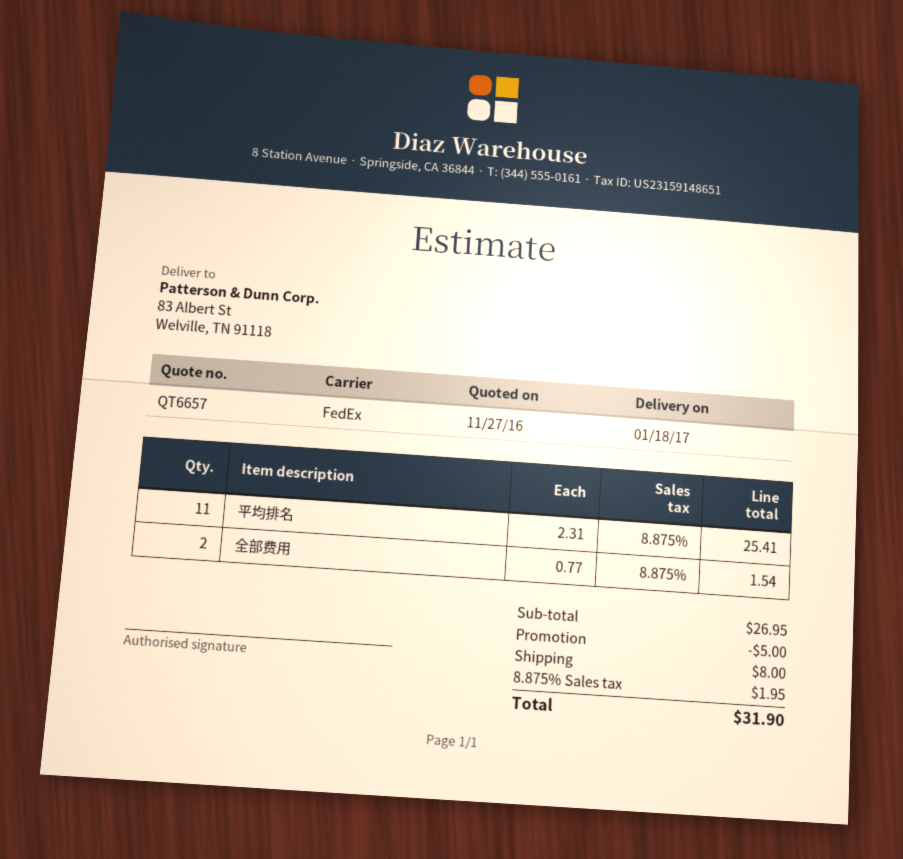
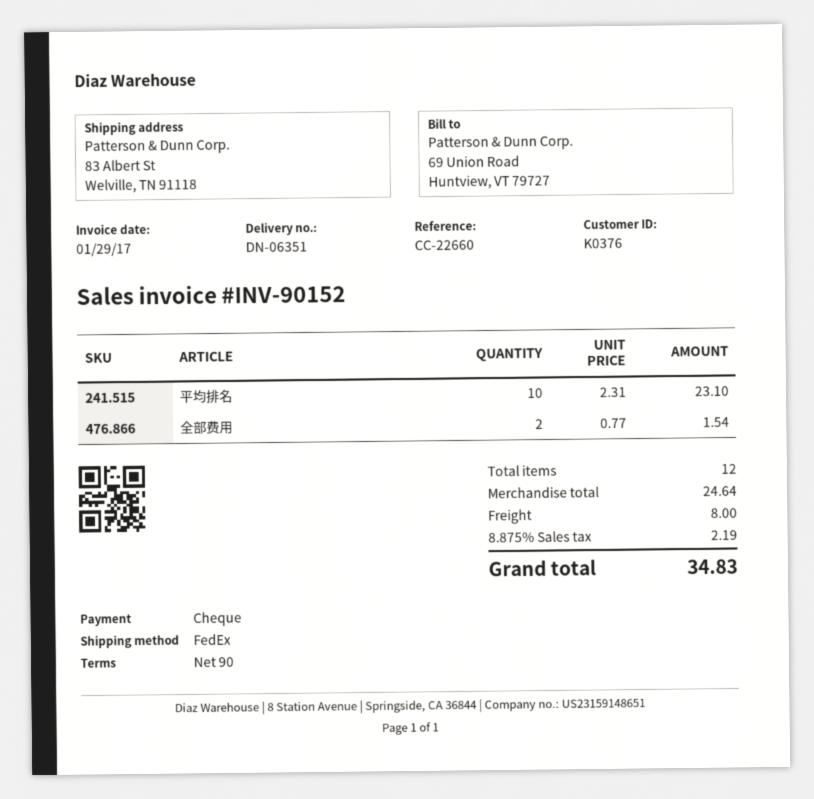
平均排名: 11 x 2.31 = 25.41 -> 10 x 2.31 = 23.10
subtotal: 26.95 -> 24.64
discount: 5.00 -> none
tax: 8.875% = 1.95 -> 8.875% = 2.19
total: 31.90 -> 34.83

